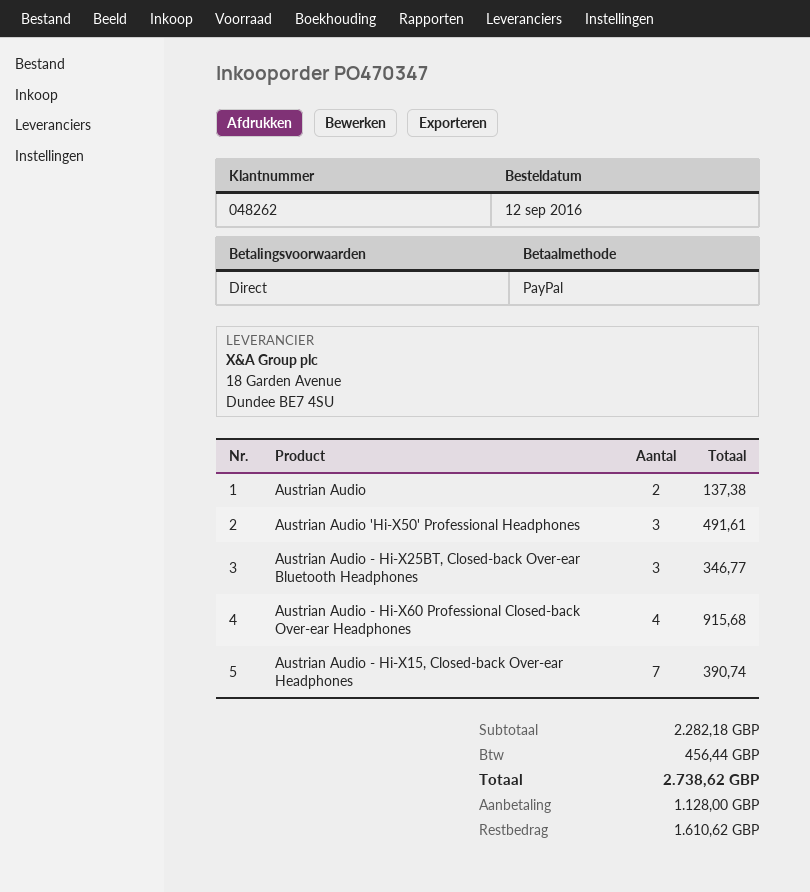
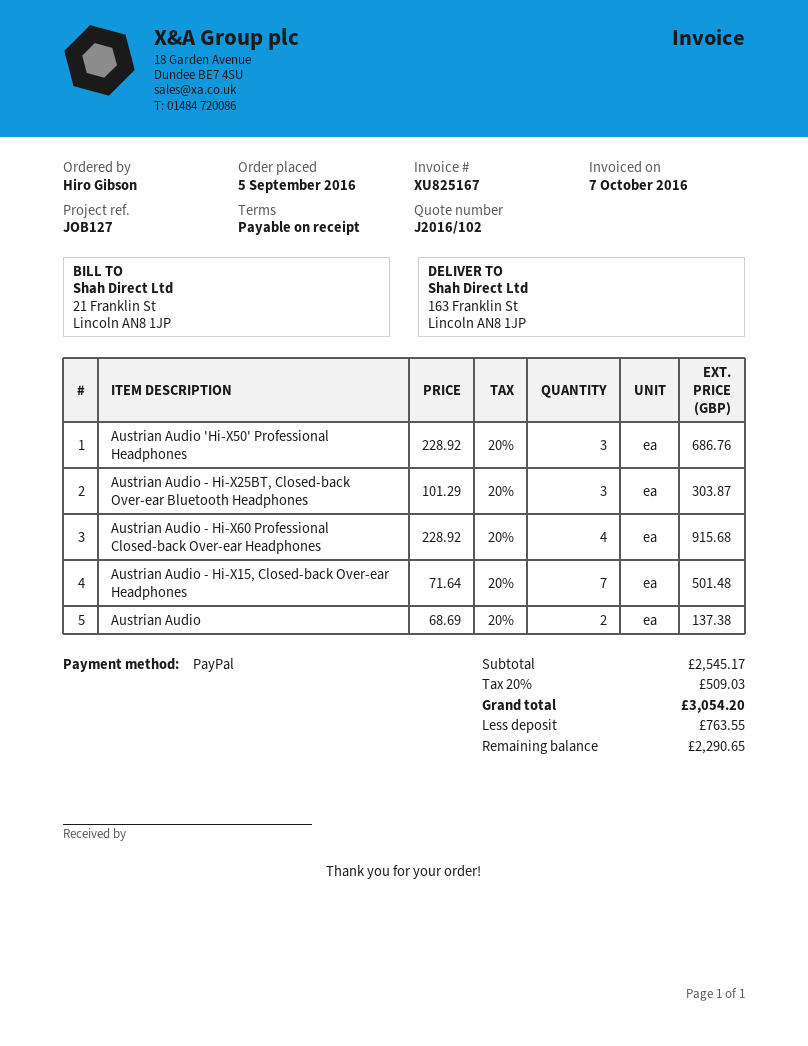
order date: 2016-09-12 -> 2016-09-05
Austrian Audio 'Hi-X50' Professional Headphones: 3 for 491.61 -> 3 for 686.76
Austrian Audio - Hi-X25BT, Closed-back Over-ear Bluetooth Headphones: 3 for 346.77 -> 3 for 303.87
Austrian Audio - Hi-X15, Closed-back Over-ear Headphones: 7 for 390.74 -> 7 for 501.48
subtotal: 2282.18 -> 2545.17
tax: 456.44 -> 509.03
total: 2738.62 -> 3054.20
deposit: 1128.00 -> 763.55
balance: 1610.62 -> 2290.65

